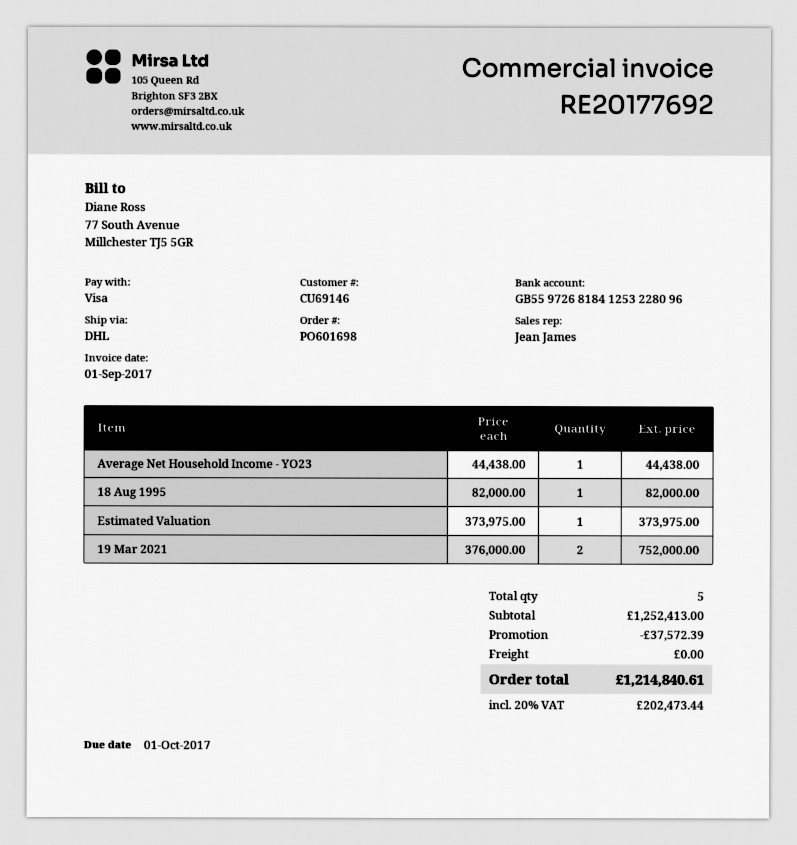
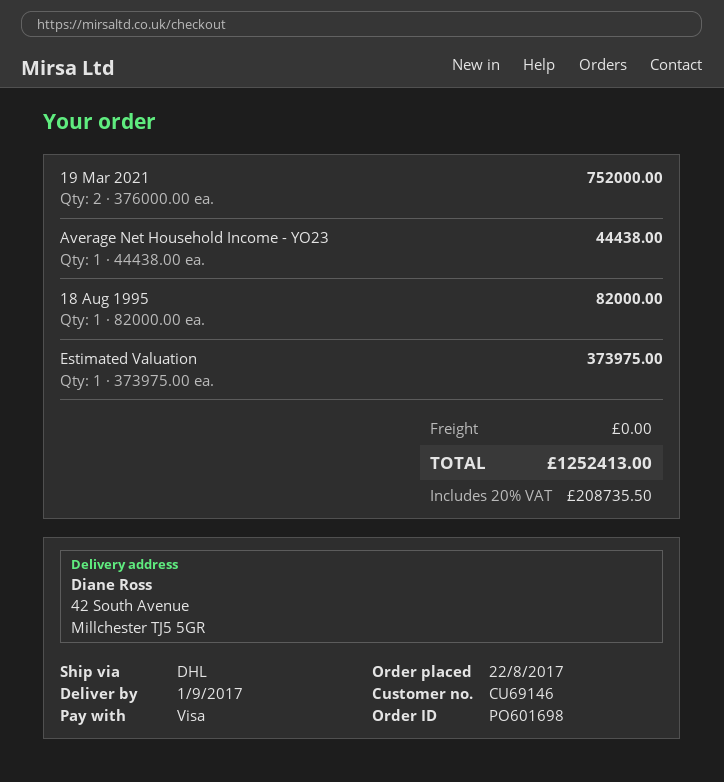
discount: 37572.39 -> none
tax: 20% = 202473.44 -> 20% = 208735.50
total: 1214840.61 -> 1252413.00

